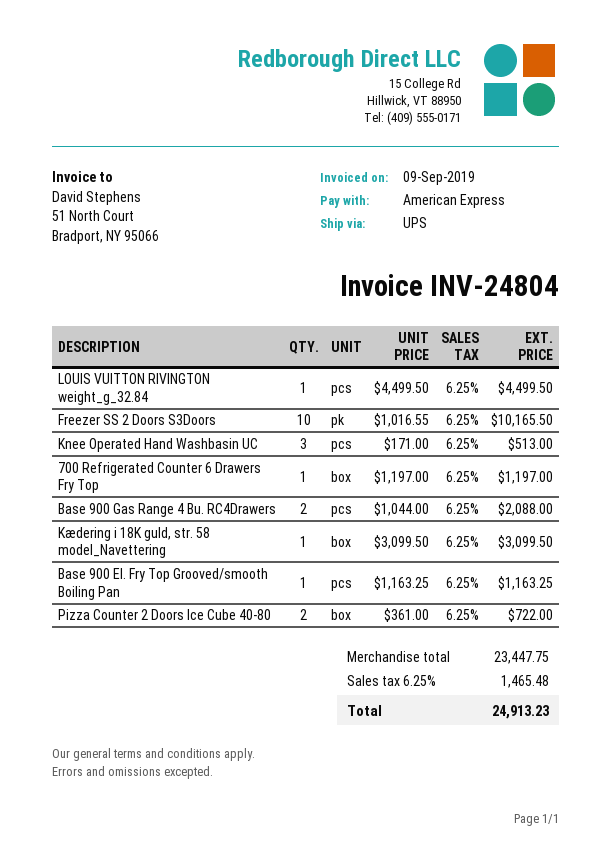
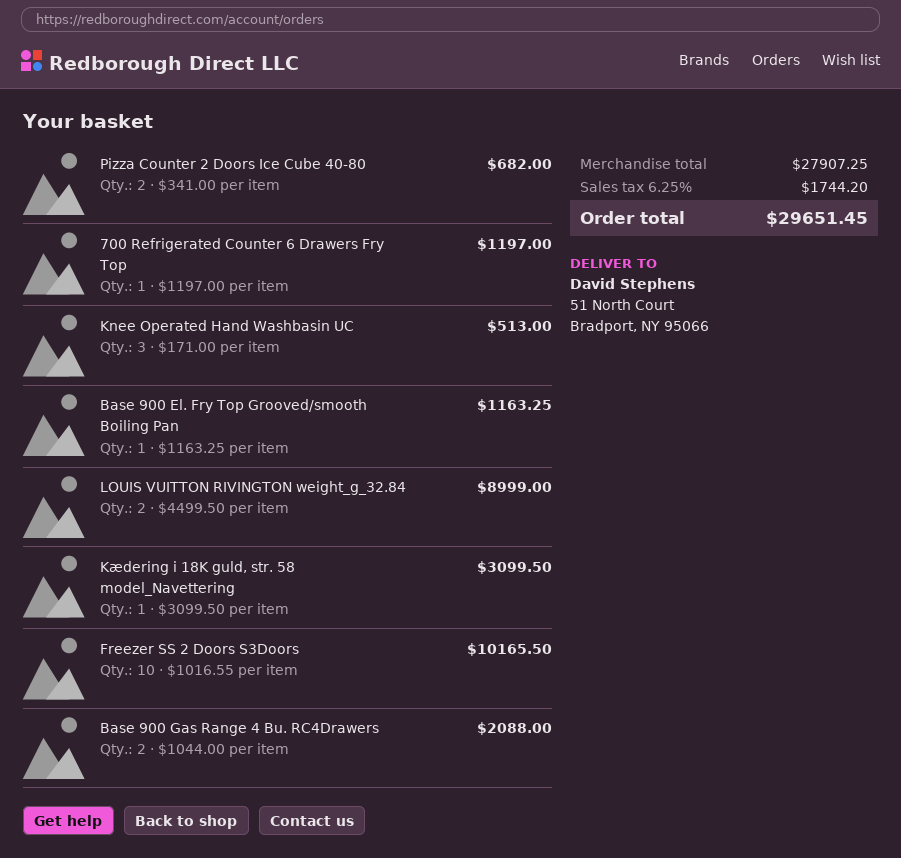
LOUIS VUITTON RIVINGTON weight_g_32.84: 1 x 4499.50 = 4499.50 -> 2 x 4499.50 = 8999.00
Pizza Counter 2 Doors Ice Cube 40-80: 2 x 361.00 = 722.00 -> 2 x 341.00 = 682.00
subtotal: 23447.75 -> 27907.25
tax: 6.25% = 1465.48 -> 6.25% = 1744.20
total: 24913.23 -> 29651.45

